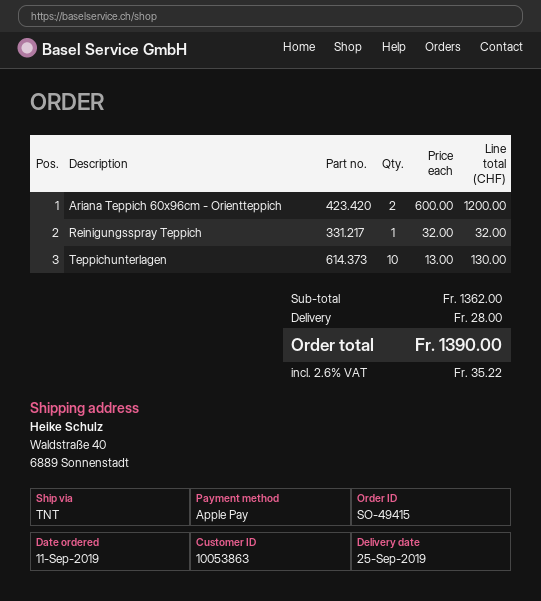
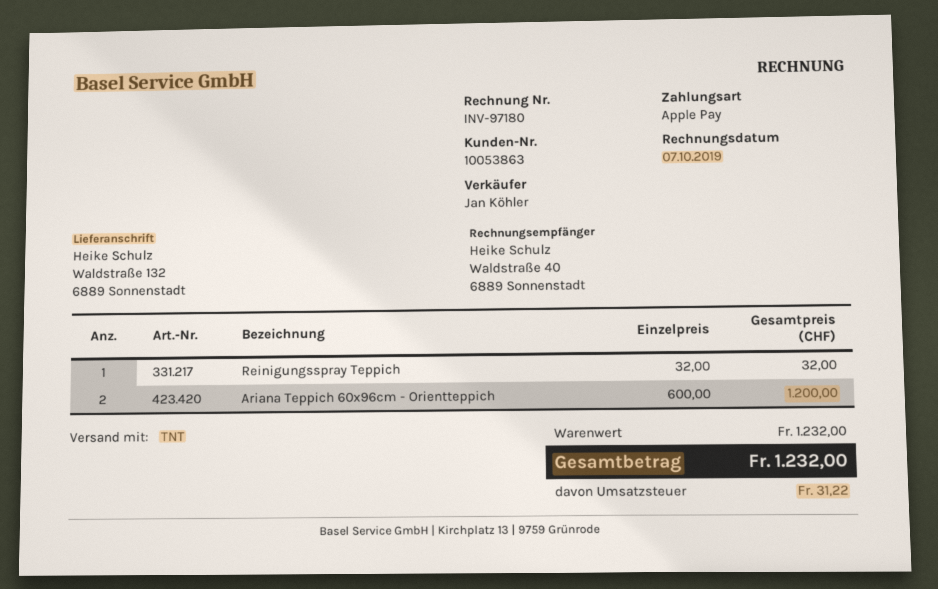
ship to: Waldstraße 40, 6889 Sonnenstadt -> Waldstraße 132, 6889 Sonnenstadt
Teppichunterlagen: 10 x 13.00 = 130.00 -> none
subtotal: 1362.00 -> 1232.00
shipping: 28.00 -> none
tax: 35.22 -> 31.22
total: 1390.00 -> 1232.00

